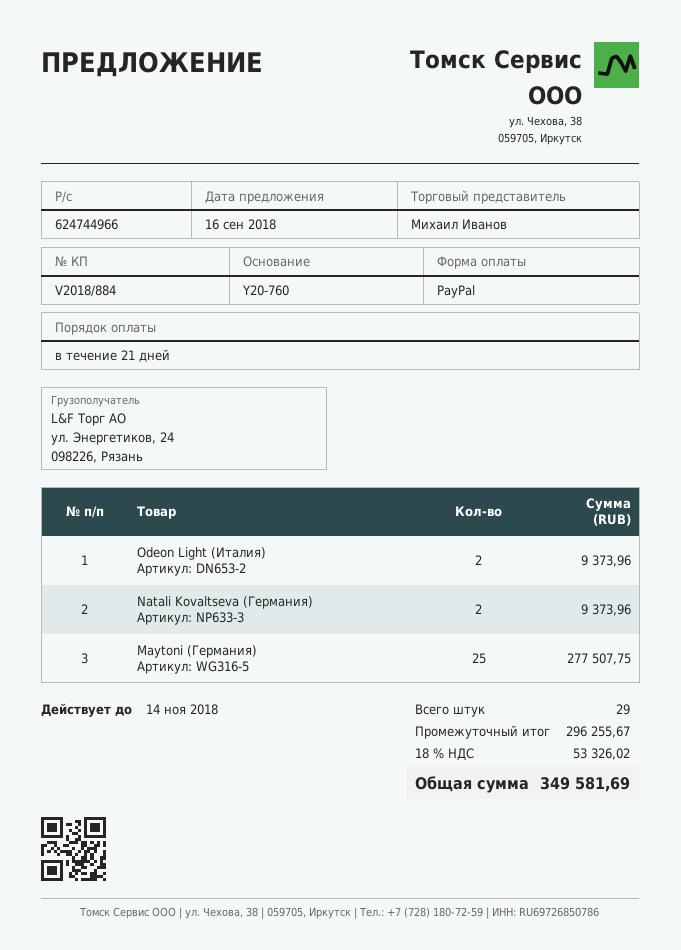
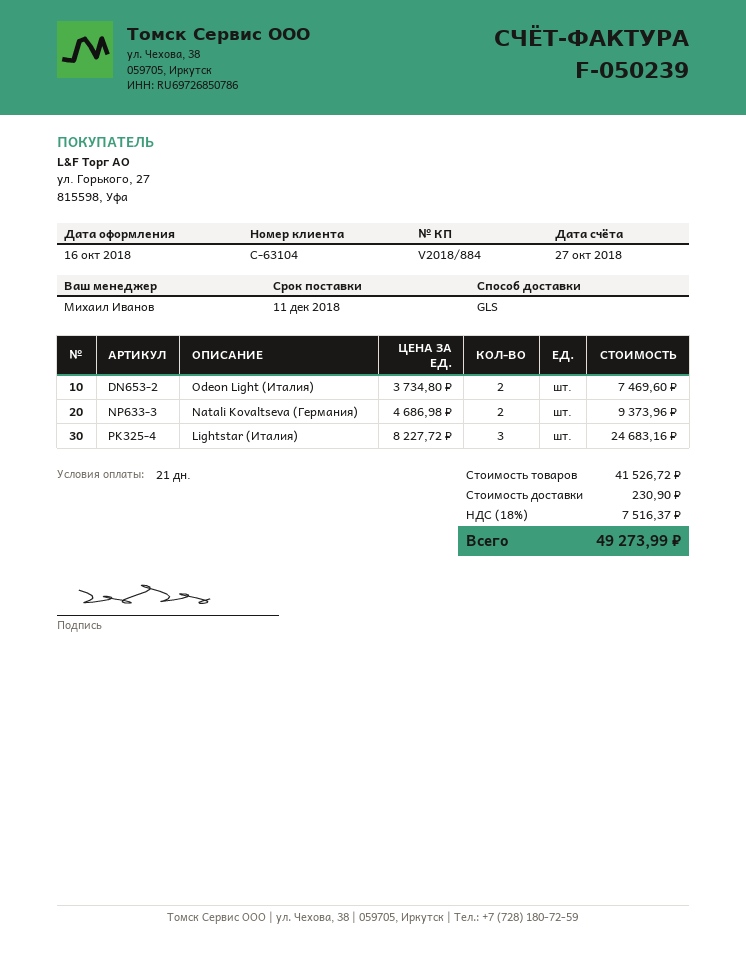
Odeon Light (Италия): 2 for 9373.96 -> 2 for 7469.60
Maytoni (Германия): 25 for 277507.75 -> none
Lightstar (Италия): none -> 3 for 24683.16
subtotal: 296255.67 -> 41526.72
shipping: none -> 230.90
tax: 18% = 53326.02 -> 18% = 7516.37
total: 349581.69 -> 49273.99

